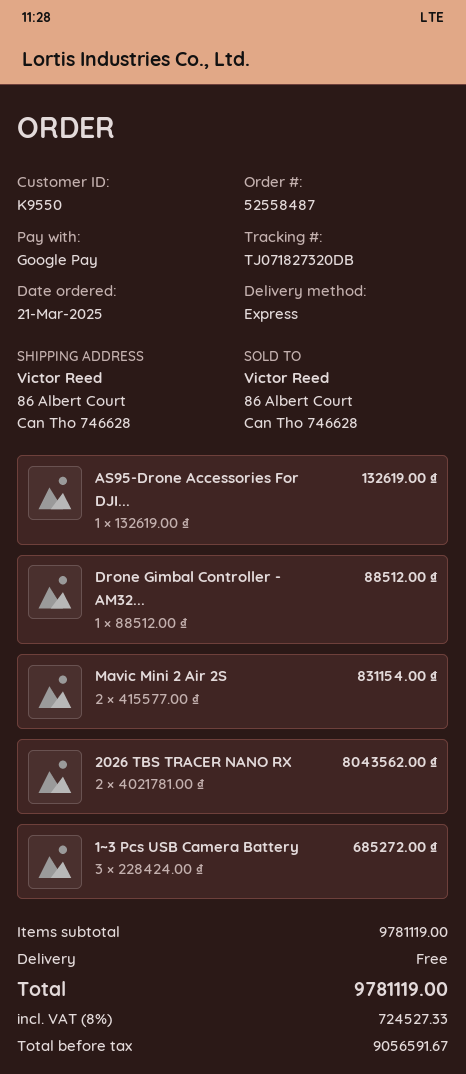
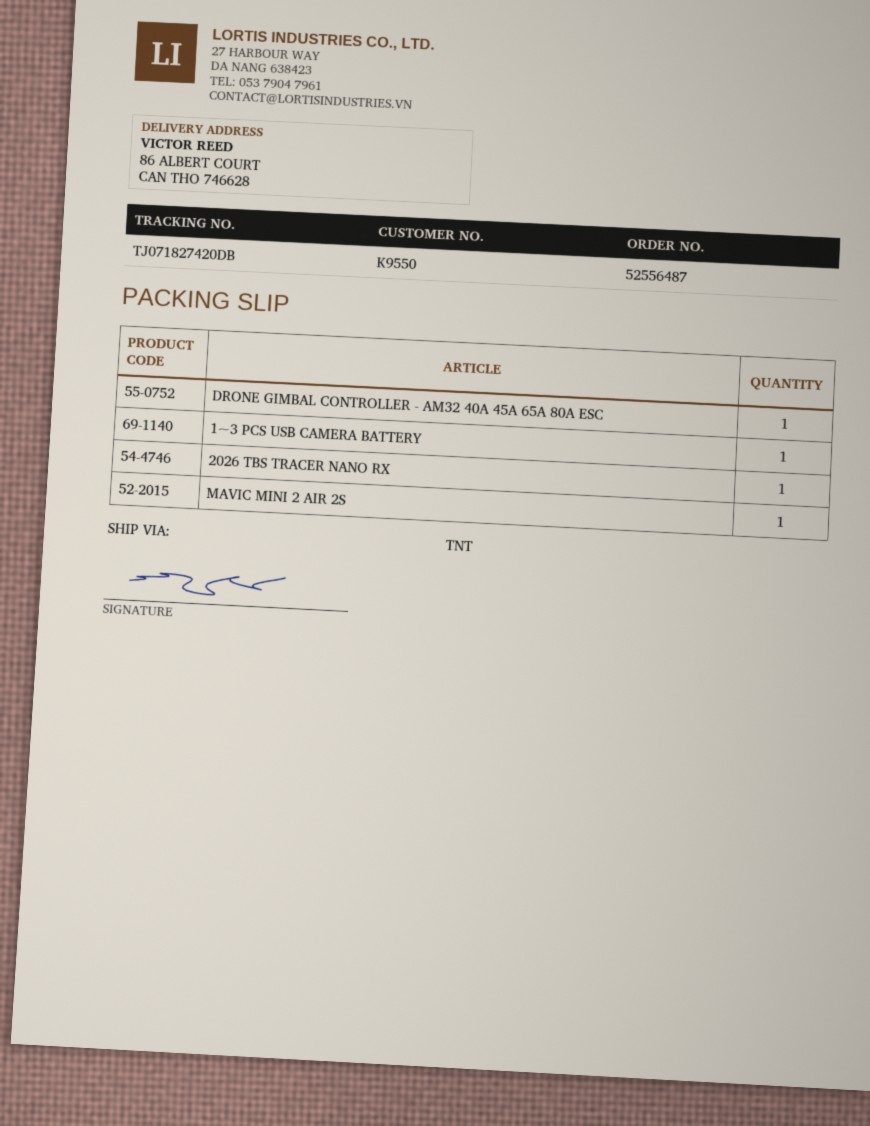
order number: 52558487 -> 52556487
shipping method: express -> TNT
tracking number: TJ071827320DB -> TJ071827420DB
AS95-Drone Accessories For DJI...: 1 -> none
Mavic Mini 2 Air 2S: 2 -> 1
2026 TBS TRACER NANO RX: 2 -> 1
1~3 Pcs USB Camera Battery: 3 -> 1

